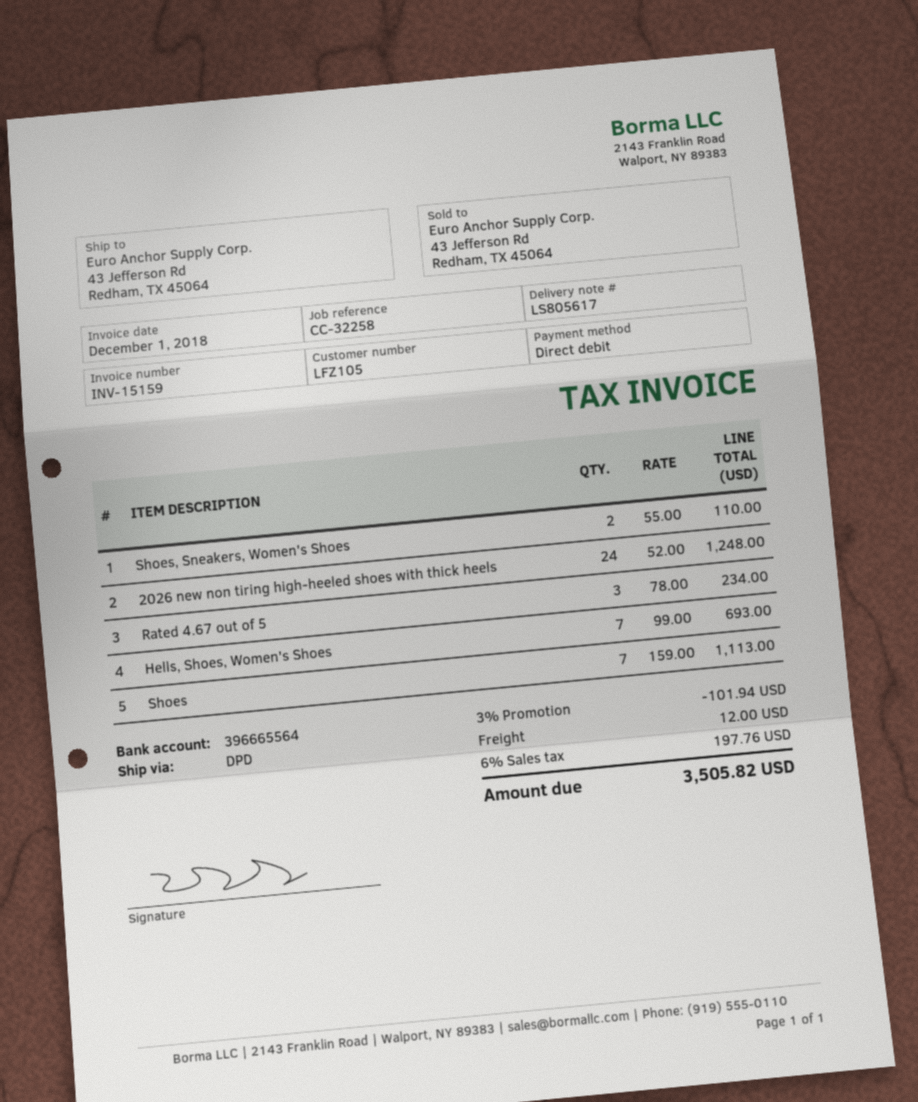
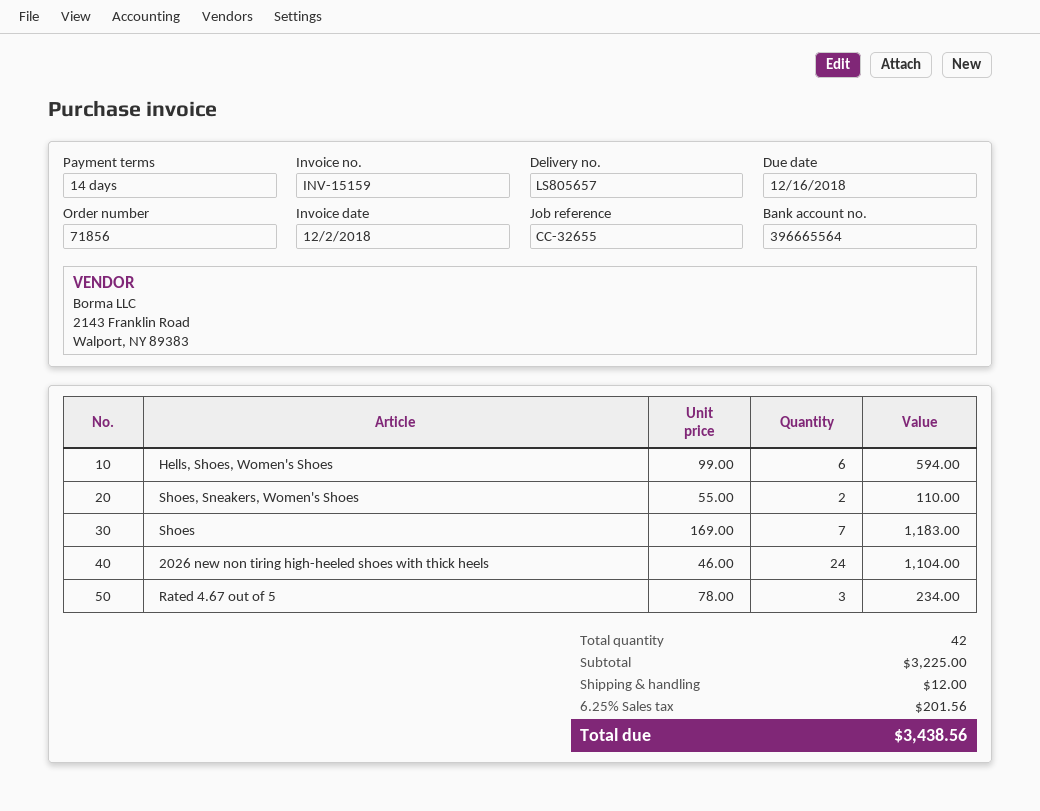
delivery note number: LS805617 -> LS805657
invoice date: 2018-12-01 -> 2018-12-02
reference: CC-32258 -> CC-32655
2026 new non tiring high-heeled shoes with thick heels: 24 x 52.00 = 1248.00 -> 24 x 46.00 = 1104.00
Hells, Shoes, Women's Shoes: 7 x 99.00 = 693.00 -> 6 x 99.00 = 594.00
Shoes: 7 x 159.00 = 1113.00 -> 7 x 169.00 = 1183.00
discount: 3% = 101.94 -> none
tax: 6% = 197.76 -> 6.25% = 201.56
total: 3505.82 -> 3438.56

